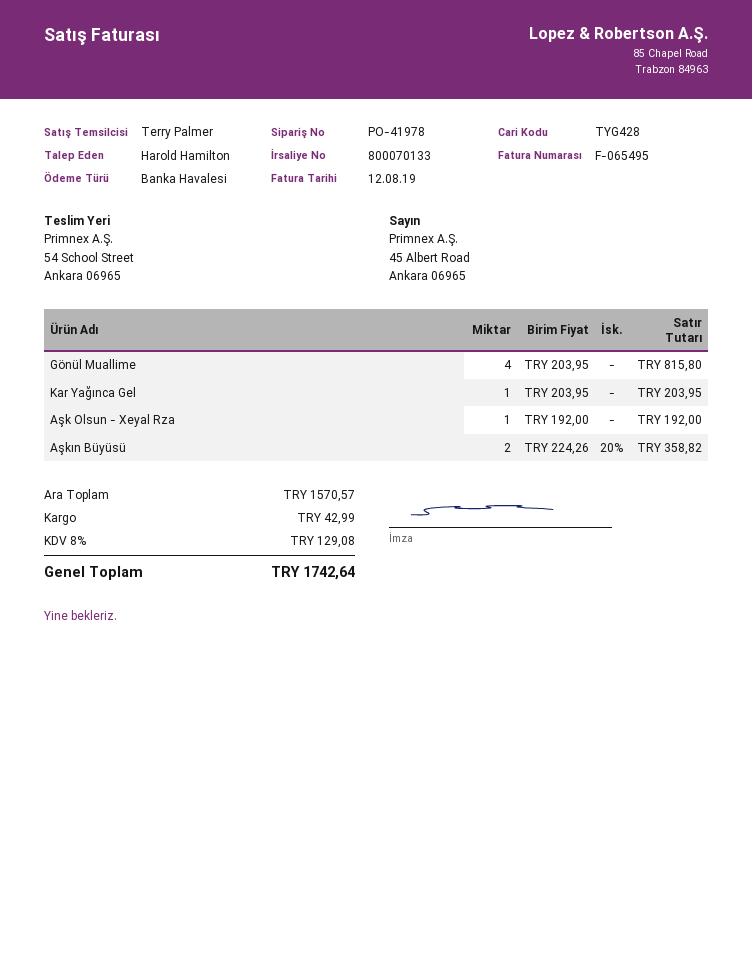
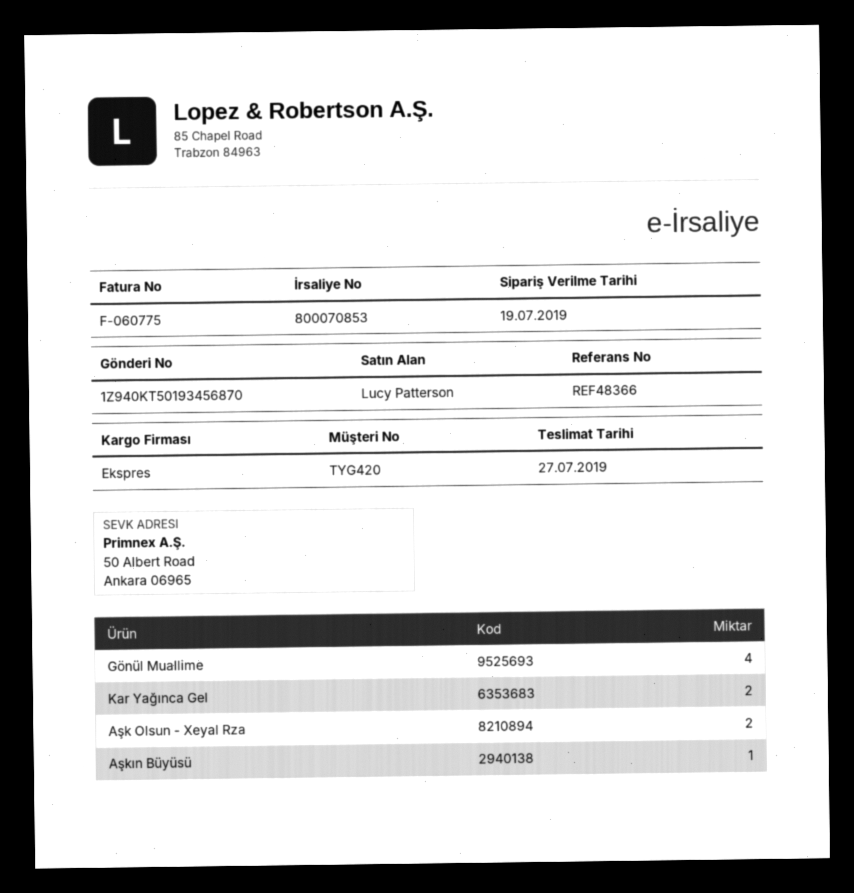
delivery note number: 800070133 -> 800070853
invoice number: F-065495 -> F-060775
customer number: TYG428 -> TYG420
ordered by: Harold Hamilton -> Lucy Patterson
ship to: 54 School Street, Ankara 06965 -> 50 Albert Road, Ankara 06965
Kar Yağınca Gel: 1 -> 2
Aşk Olsun - Xeyal Rza: 1 -> 2
Aşkın Büyüsü: 2 -> 1

